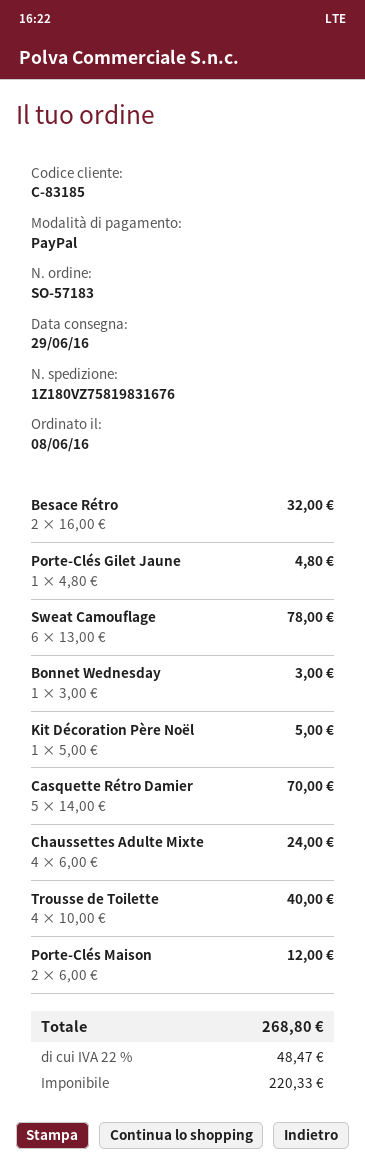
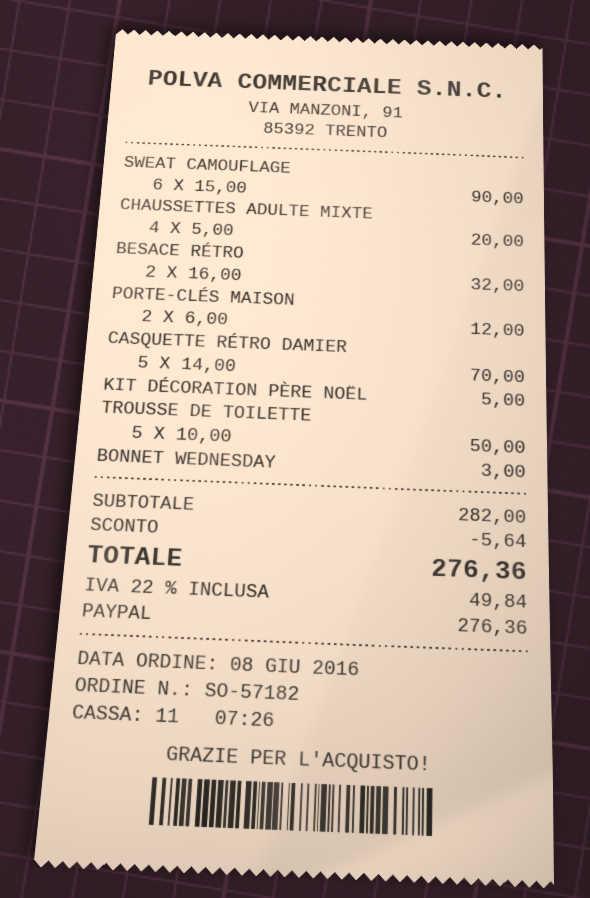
order number: SO-57183 -> SO-57182
Porte-Clés Gilet Jaune: 1 x 4.80 = 4.80 -> none
Sweat Camouflage: 6 x 13.00 = 78.00 -> 6 x 15.00 = 90.00
Chaussettes Adulte Mixte: 4 x 6.00 = 24.00 -> 4 x 5.00 = 20.00
Trousse de Toilette: 4 x 10.00 = 40.00 -> 5 x 10.00 = 50.00
discount: none -> 5.64
tax: 22% = 48.47 -> 22% = 49.84
total: 268.80 -> 276.36

